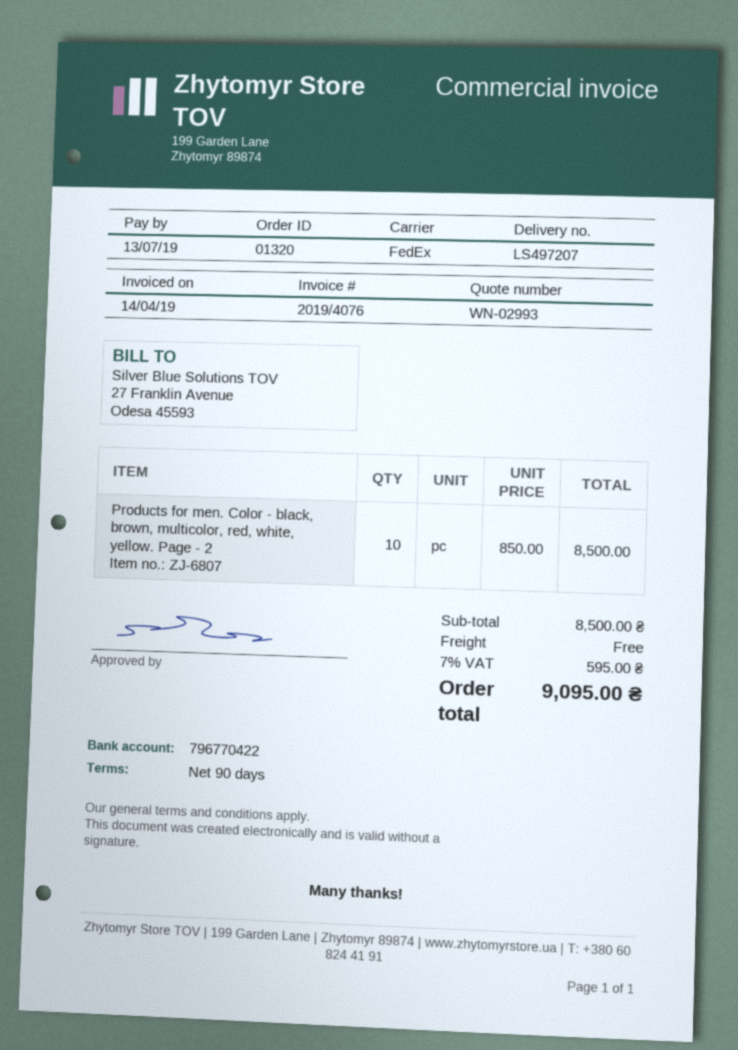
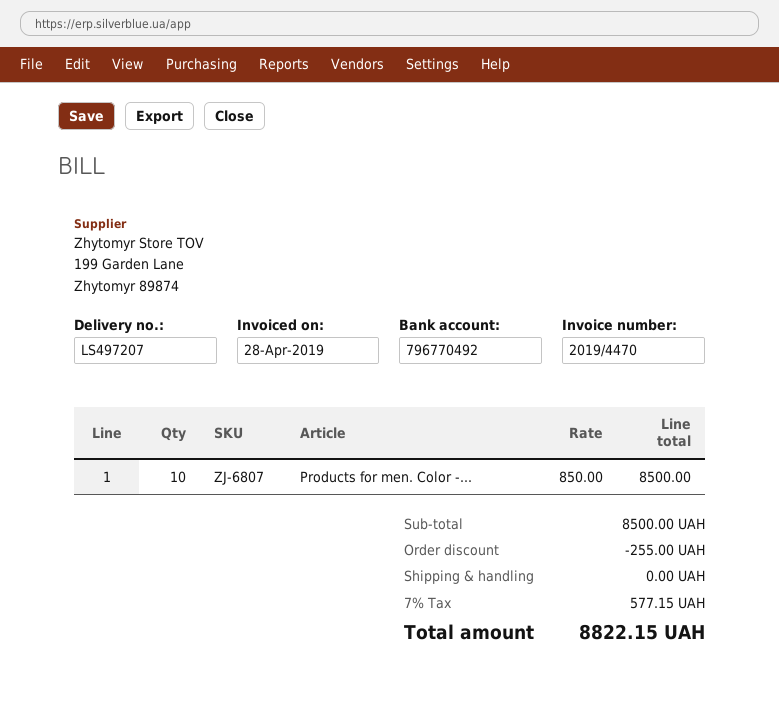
invoice number: 2019/4076 -> 2019/4470
invoice date: 2019-04-14 -> 2019-04-28
bank account: 796770422 -> 796770492
discount: none -> 255.00
tax: 7% = 595.00 -> 7% = 577.15
total: 9095.00 -> 8822.15

